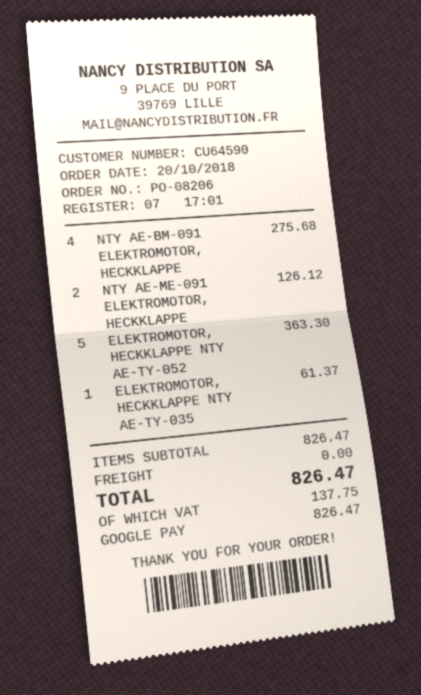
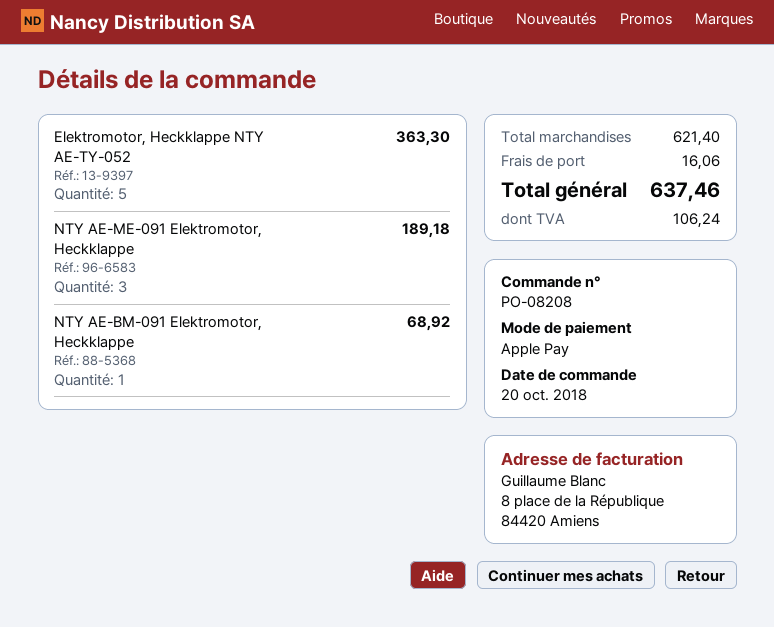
order number: PO-08206 -> PO-08208
payment method: Google Pay -> Apple Pay
NTY AE-BM-091 ELEKTROMOTOR, HECKKLAPPE: 4 for 275.68 -> 1 for 68.92
NTY AE-ME-091 ELEKTROMOTOR, HECKKLAPPE: 2 for 126.12 -> 3 for 189.18
ELEKTROMOTOR, HECKKLAPPE NTY AE-TY-035: 1 for 61.37 -> none
subtotal: 826.47 -> 621.40
shipping: 0.00 -> 16.06
tax: 137.75 -> 106.24
total: 826.47 -> 637.46

